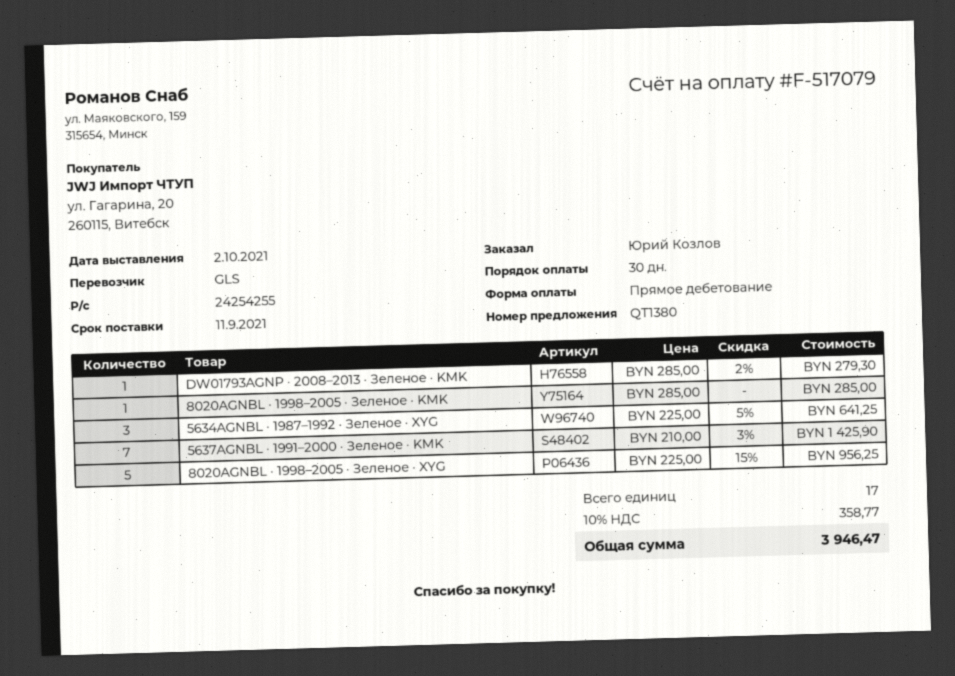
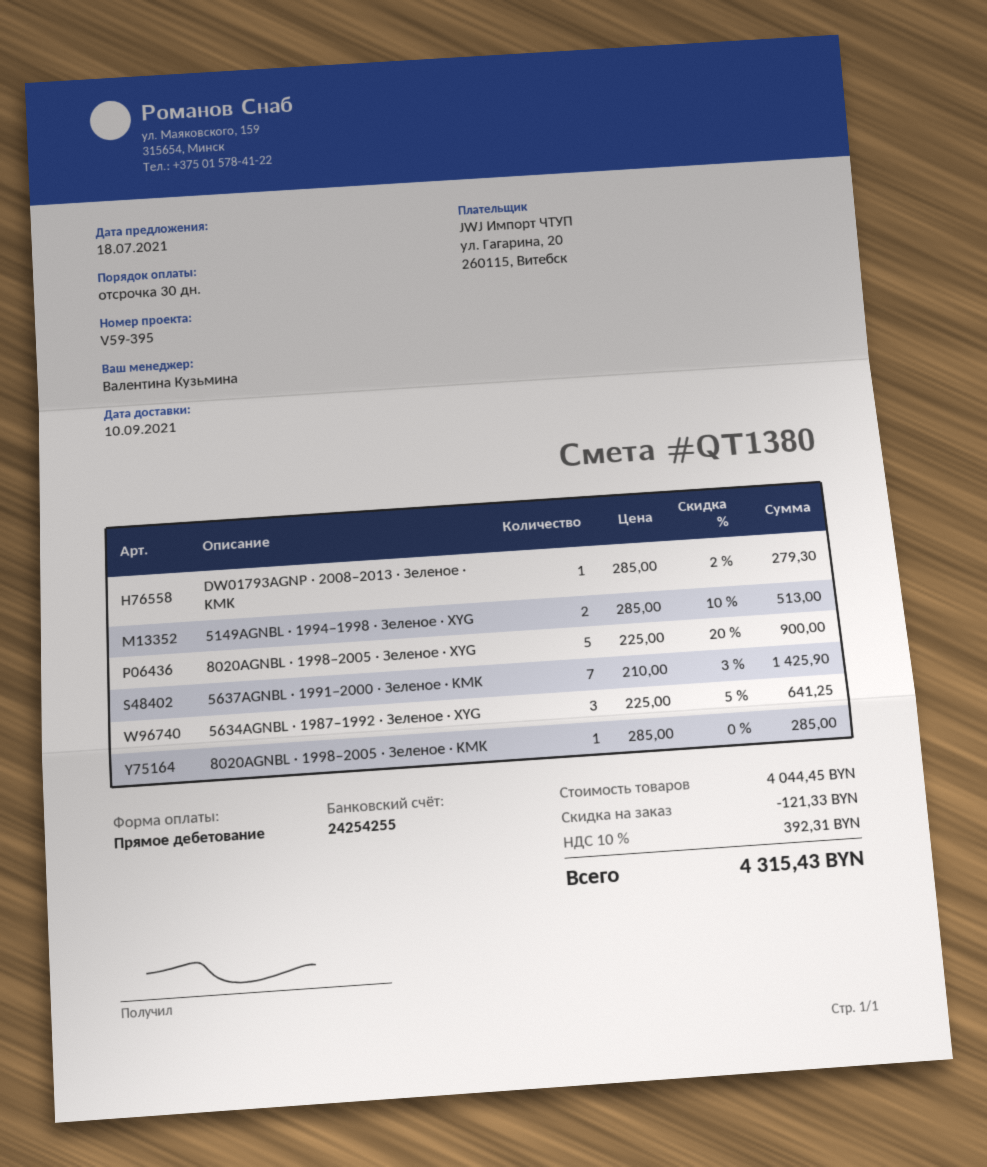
delivery date: 2021-09-11 -> 2021-09-10
8020AGNBL · 1998–2005 · Зеленое · XYG: 5 x 225.00 - 15% = 956.25 -> 5 x 225.00 - 20% = 900.00
5149AGNBL · 1994–1998 · Зеленое · XYG: none -> 2 x 285.00 - 10% = 513.00
discount: none -> 121.33
tax: 10% = 358.77 -> 10% = 392.31
total: 3946.47 -> 4315.43

